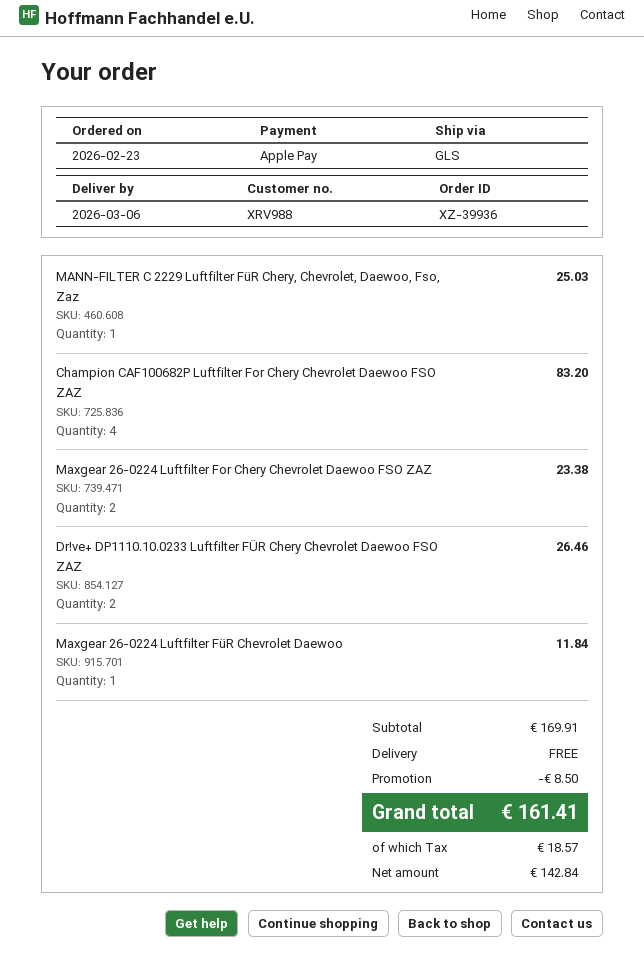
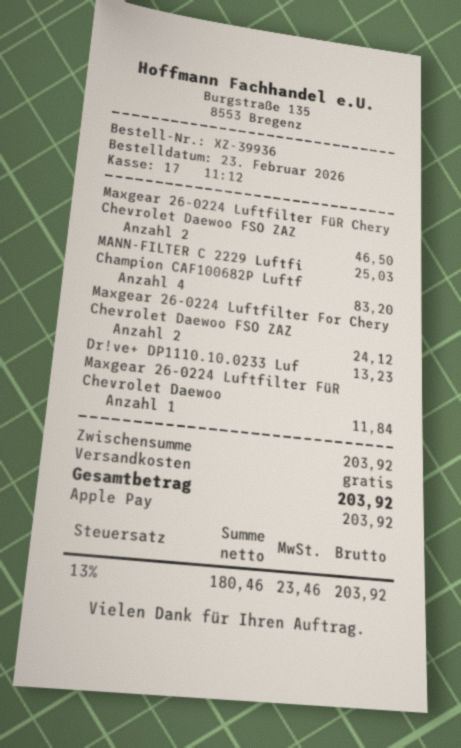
Maxgear 26-0224 Luftfilter For Chery Chevrolet Daewoo FSO ZAZ: 2 for 23.38 -> 2 for 24.12
Dr!ve+ DP1110.10.0233 Luftfilter FÜR Chery Chevrolet Daewoo FSO ZAZ: 2 for 26.46 -> 1 for 13.23
Maxgear 26-0224 Luftfilter FüR Chery Chevrolet Daewoo FSO ZAZ: none -> 2 for 46.50
subtotal: 169.91 -> 203.92
discount: 8.50 -> none
net: 142.84 -> 180.46
tax: 18.57 -> 23.46
total: 161.41 -> 203.92

